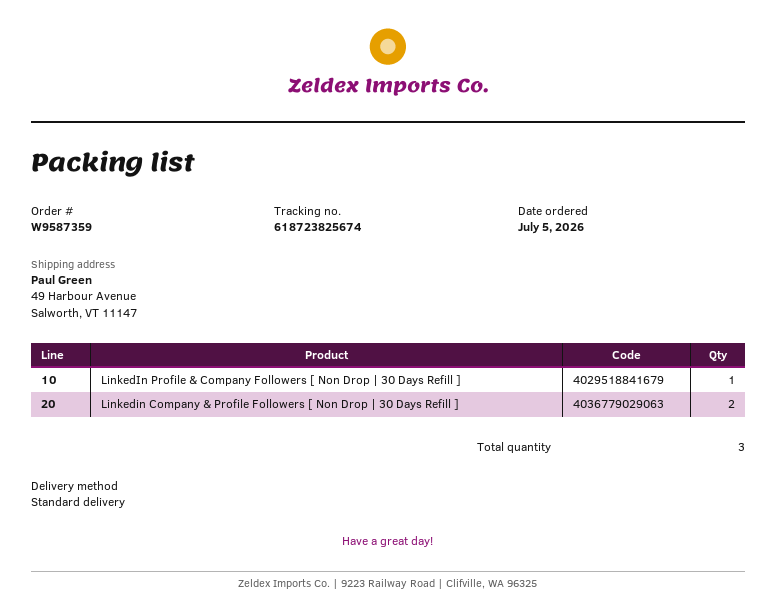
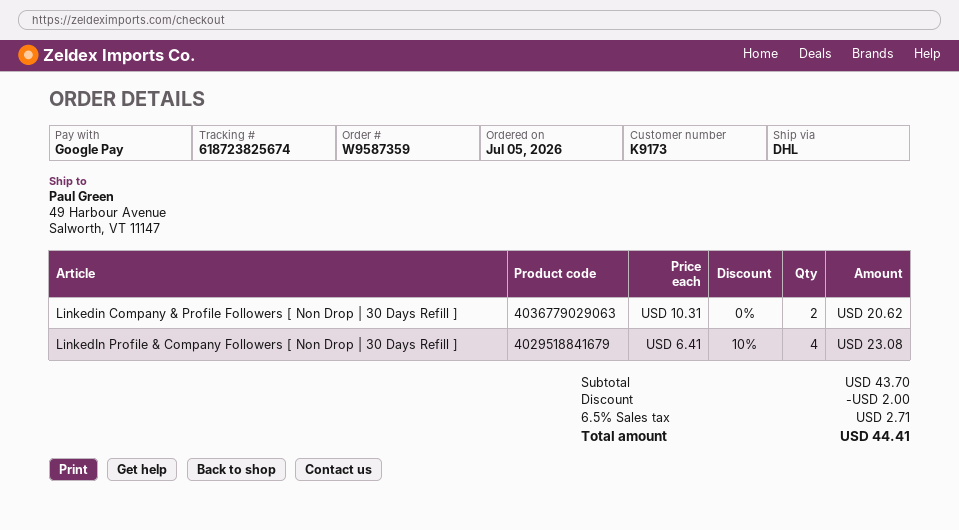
shipping method: standard -> DHL
LinkedIn Profile & Company Followers [ Non Drop | 30 Days Refill ]: 1 -> 4

